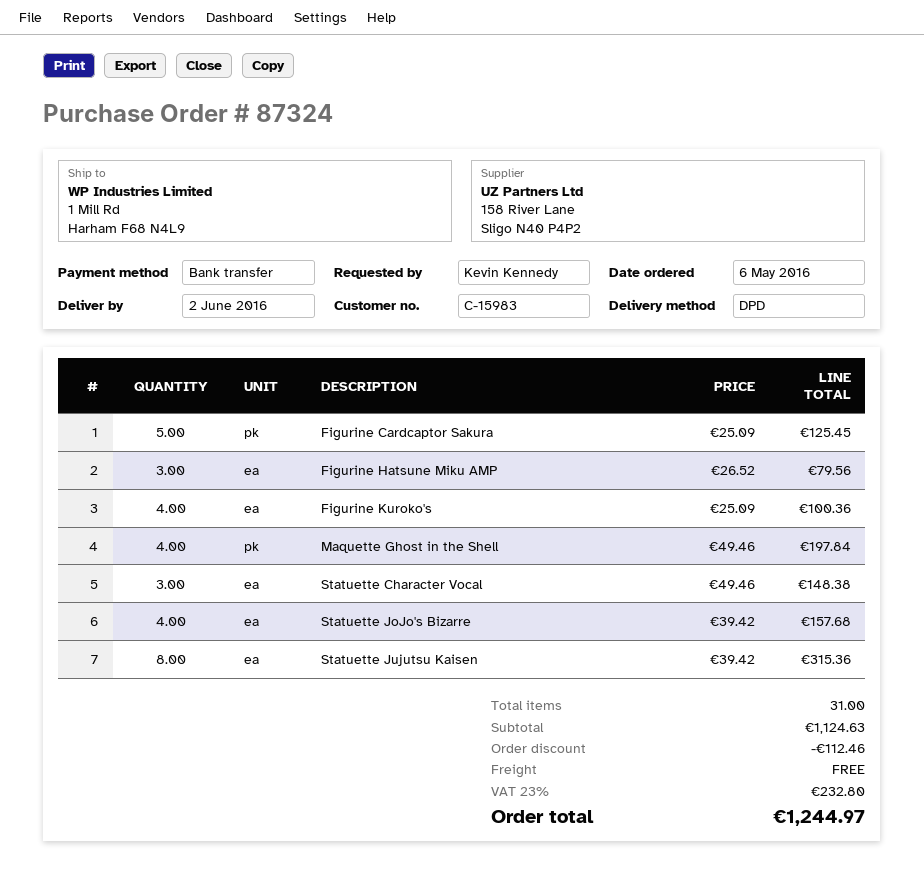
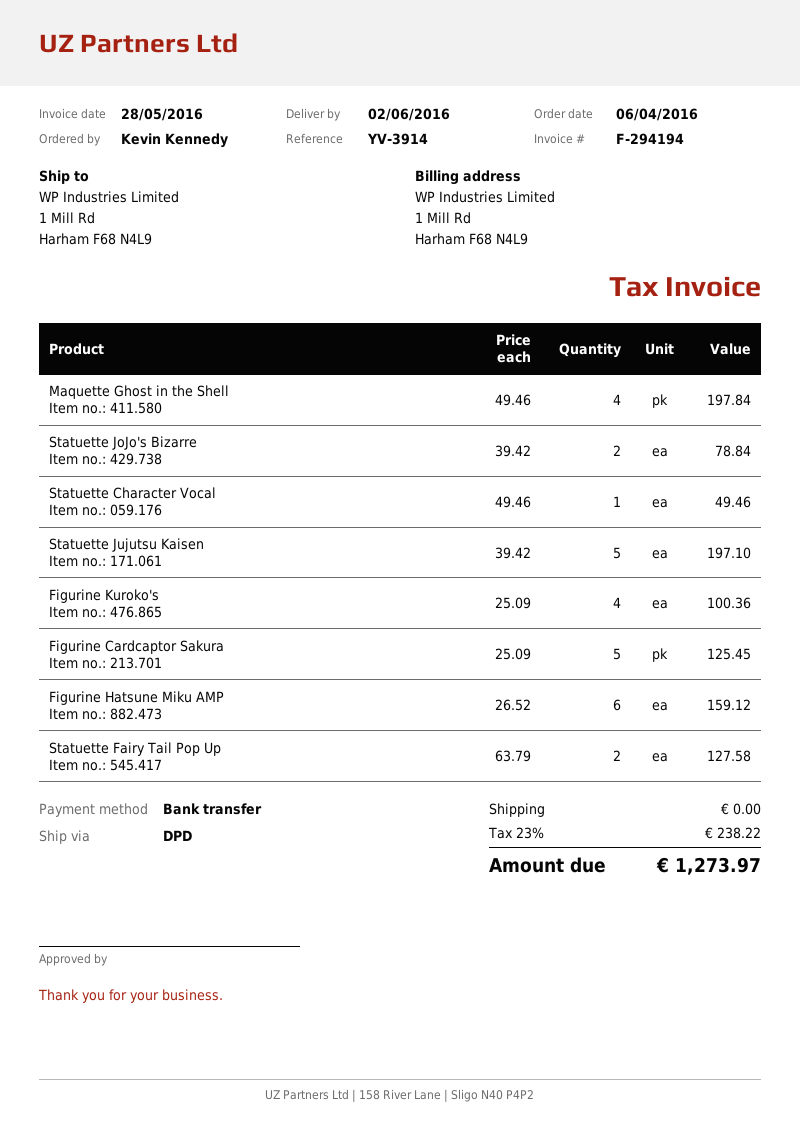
order date: 2016-05-06 -> 2016-04-06
Figurine Hatsune Miku AMP: 3 x 26.52 = 79.56 -> 6 x 26.52 = 159.12
Statuette Character Vocal: 3 x 49.46 = 148.38 -> 1 x 49.46 = 49.46
Statuette JoJo's Bizarre: 4 x 39.42 = 157.68 -> 2 x 39.42 = 78.84
Statuette Jujutsu Kaisen: 8 x 39.42 = 315.36 -> 5 x 39.42 = 197.10
Statuette Fairy Tail Pop Up: none -> 2 x 63.79 = 127.58
discount: 112.46 -> none
tax: 23% = 232.80 -> 23% = 238.22
total: 1244.97 -> 1273.97

